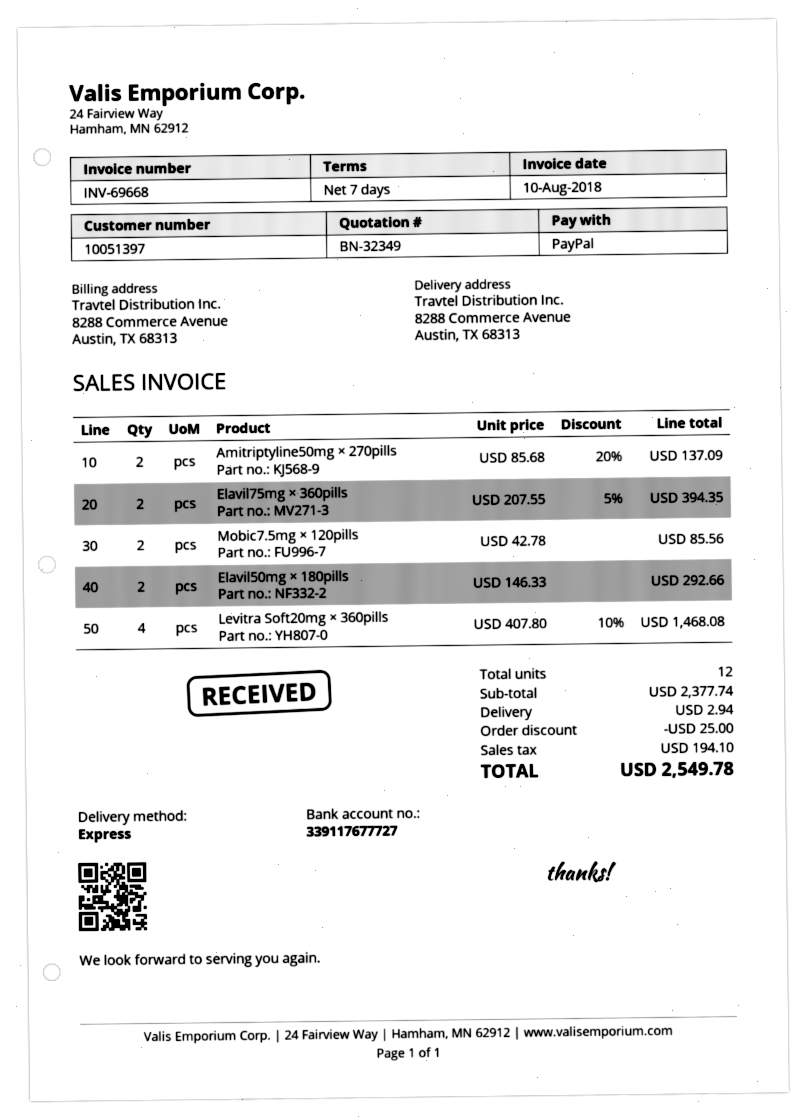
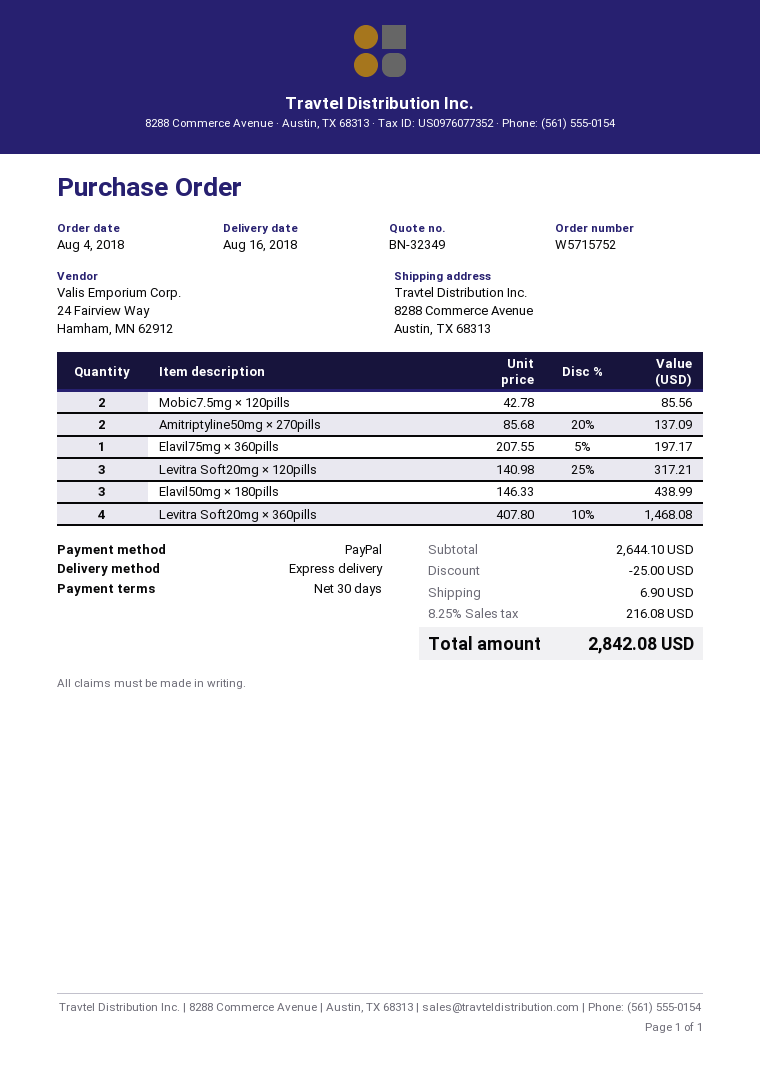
payment terms: 7 days -> 30 days
Elavil75mg × 360pills: 2 x 207.55 - 5% = 394.35 -> 1 x 207.55 - 5% = 197.17
Elavil50mg × 180pills: 2 x 146.33 = 292.66 -> 3 x 146.33 = 438.99
Levitra Soft20mg × 120pills: none -> 3 x 140.98 - 25% = 317.21
subtotal: 2377.74 -> 2644.10
shipping: 2.94 -> 6.90
tax: 194.10 -> 216.08
total: 2549.78 -> 2842.08

